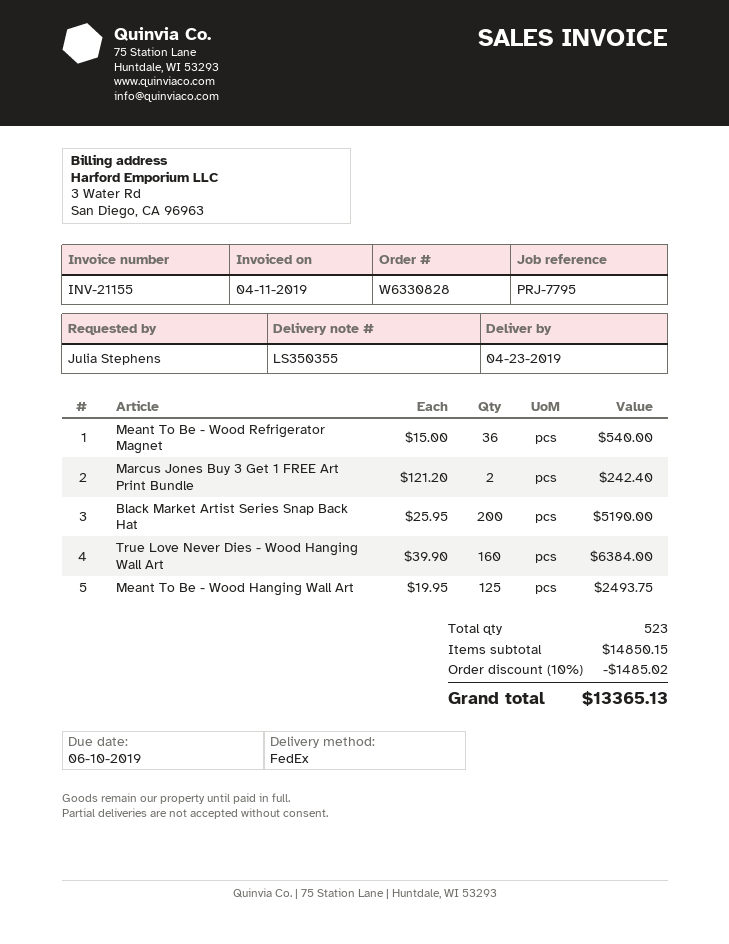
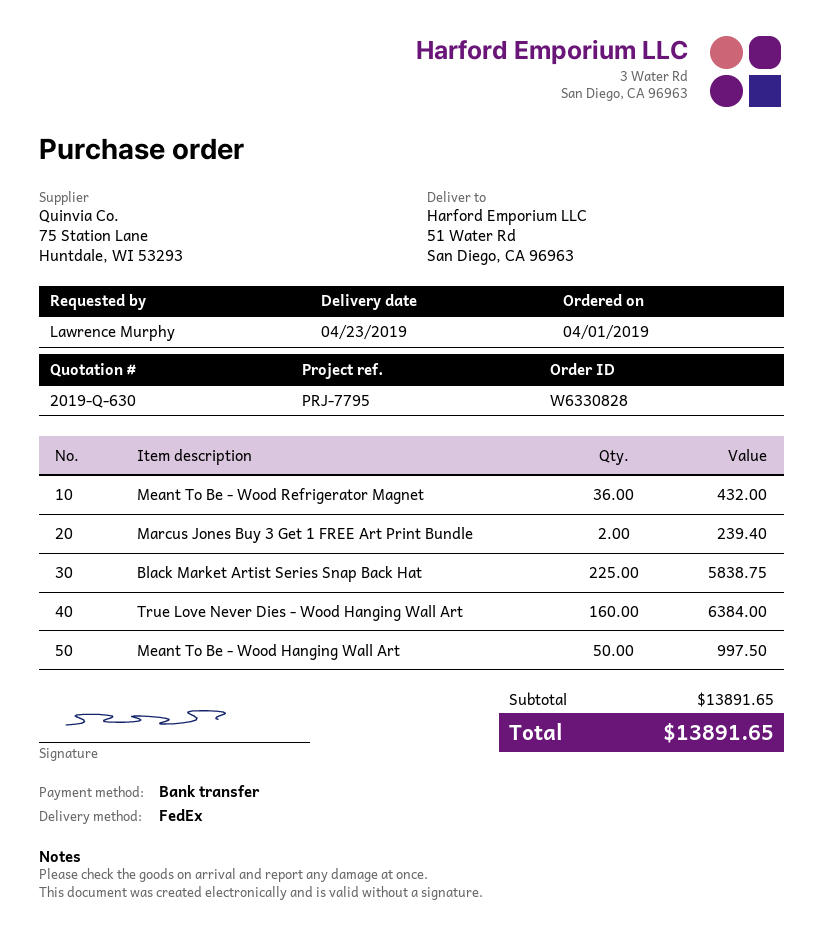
ordered by: Julia Stephens -> Lawrence Murphy
Meant To Be - Wood Refrigerator Magnet: 36 for 540.00 -> 36 for 432.00
Marcus Jones Buy 3 Get 1 FREE Art Print Bundle: 2 for 242.40 -> 2 for 239.40
Black Market Artist Series Snap Back Hat: 200 for 5190.00 -> 225 for 5838.75
Meant To Be - Wood Hanging Wall Art: 125 for 2493.75 -> 50 for 997.50
subtotal: 14850.15 -> 13891.65
discount: 10% = 1485.02 -> none
total: 13365.13 -> 13891.65

